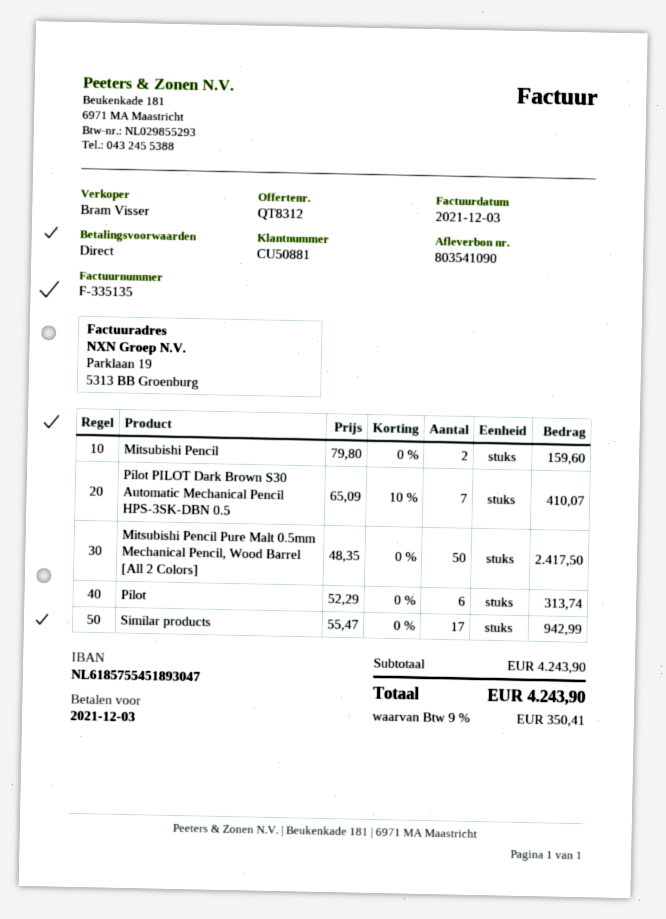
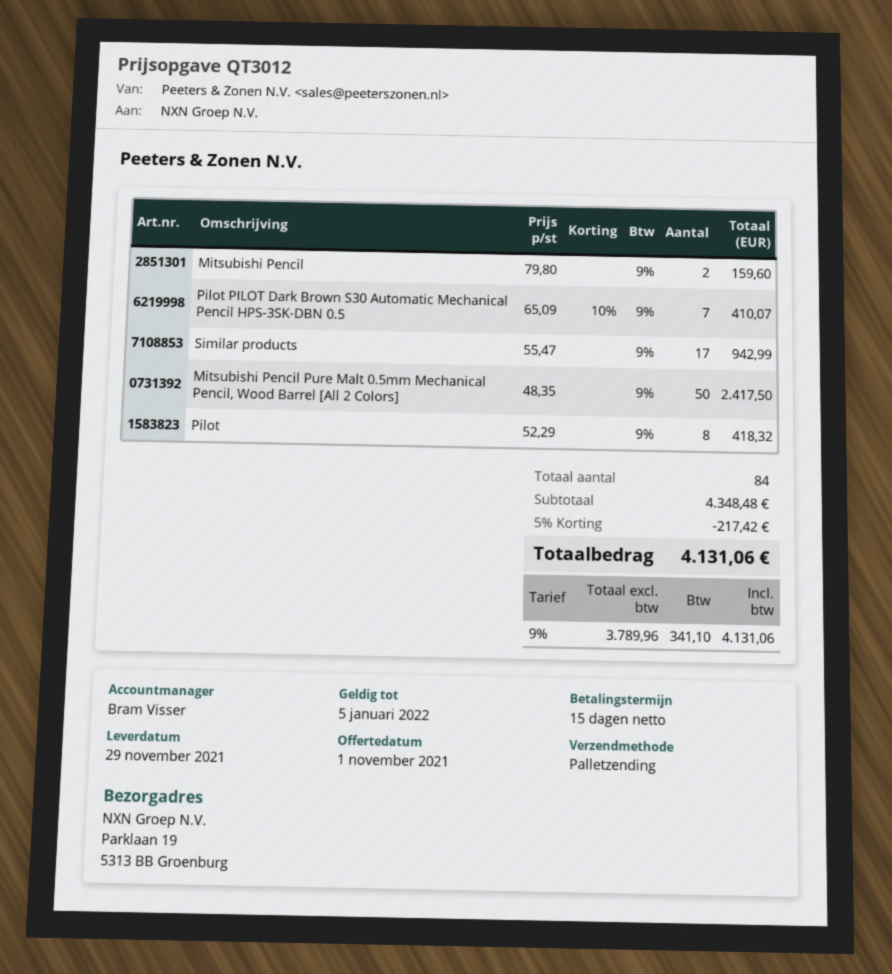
quote number: QT8312 -> QT3012
payment terms: on receipt -> 15 days
Pilot: 6 x 52.29 = 313.74 -> 8 x 52.29 = 418.32
subtotal: 4243.90 -> 4348.48
discount: none -> 5% = 217.42
tax: 9% = 350.41 -> 9% = 341.10
total: 4243.90 -> 4131.06

